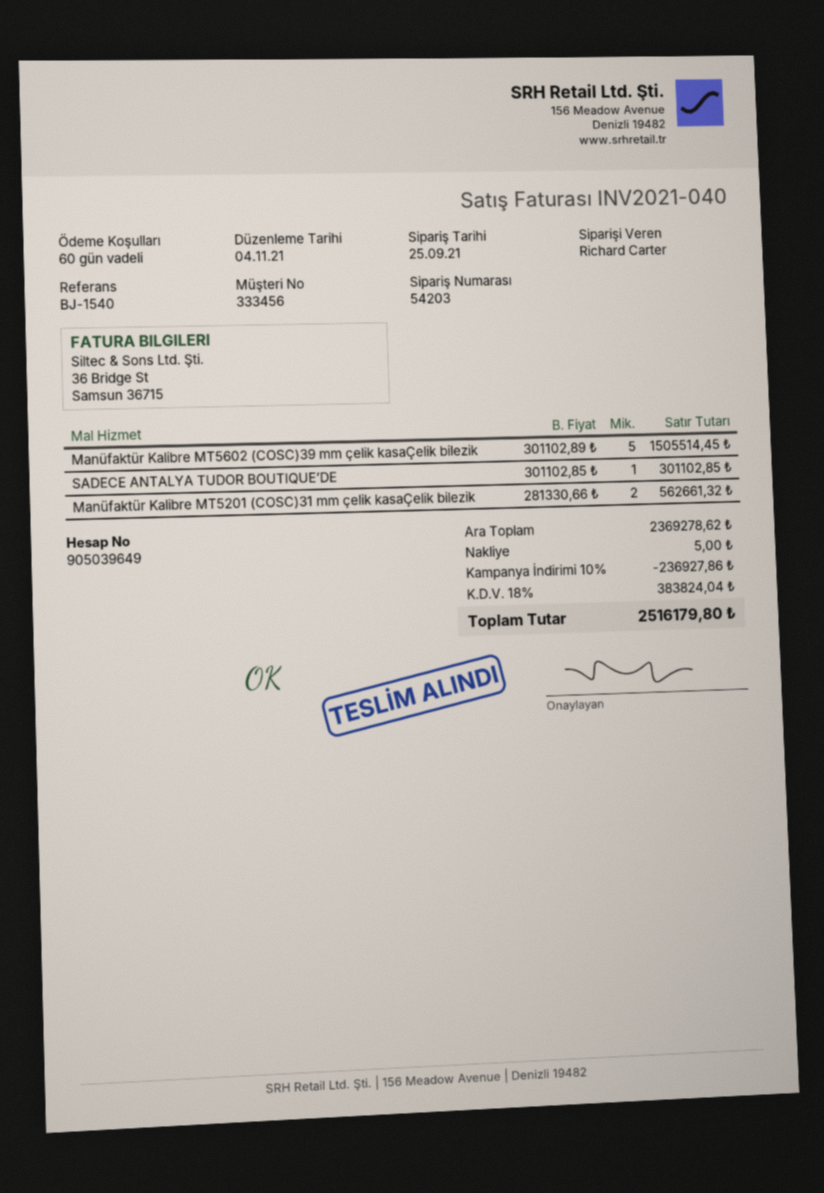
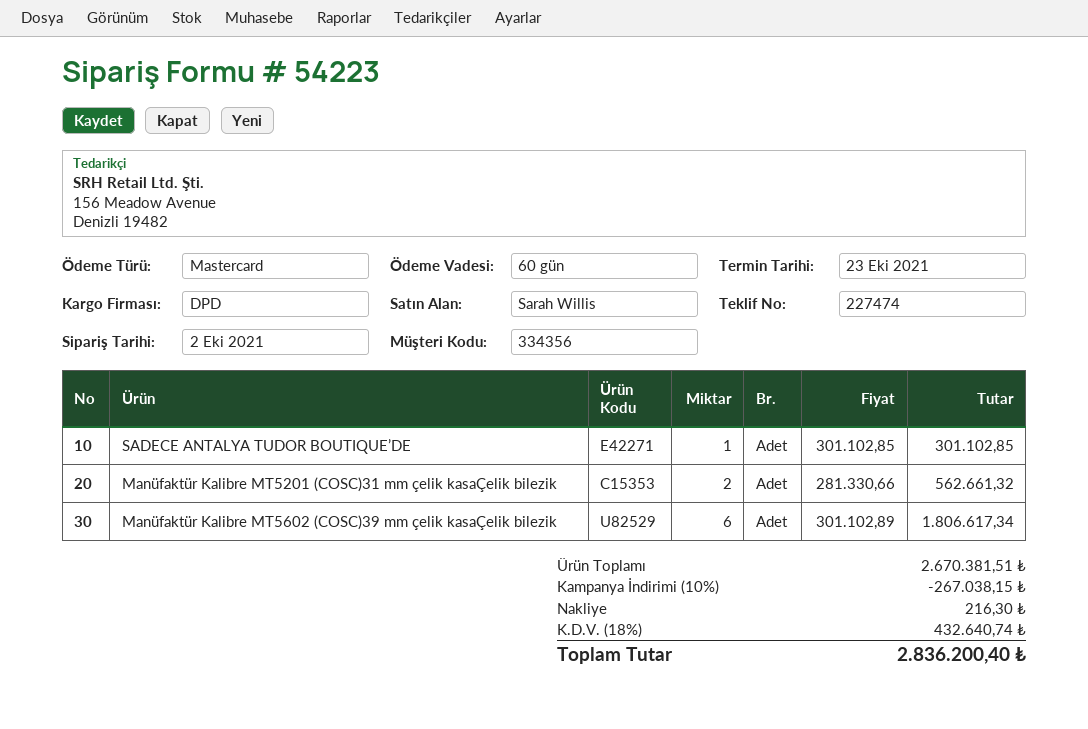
order number: 54203 -> 54223
order date: 2021-09-25 -> 2021-10-02
customer number: 333456 -> 334356
ordered by: Richard Carter -> Sarah Willis
Manüfaktür Kalibre MT5602 (COSC)39 mm çelik kasaÇelik bilezik: 5 x 301102.89 = 1505514.45 -> 6 x 301102.89 = 1806617.34
subtotal: 2369278.62 -> 2670381.51
discount: 10% = 236927.86 -> 10% = 267038.15
shipping: 5.00 -> 216.30
tax: 18% = 383824.04 -> 18% = 432640.74
total: 2516179.80 -> 2836200.40

